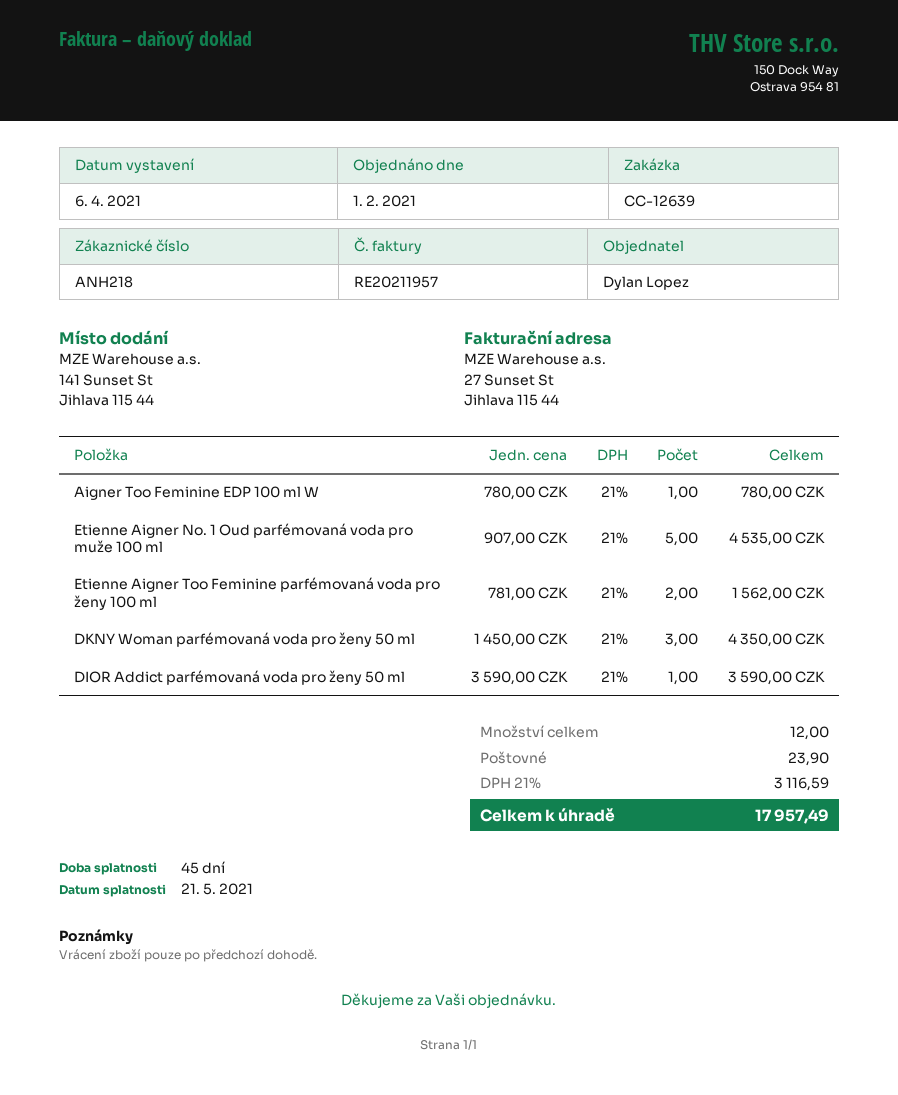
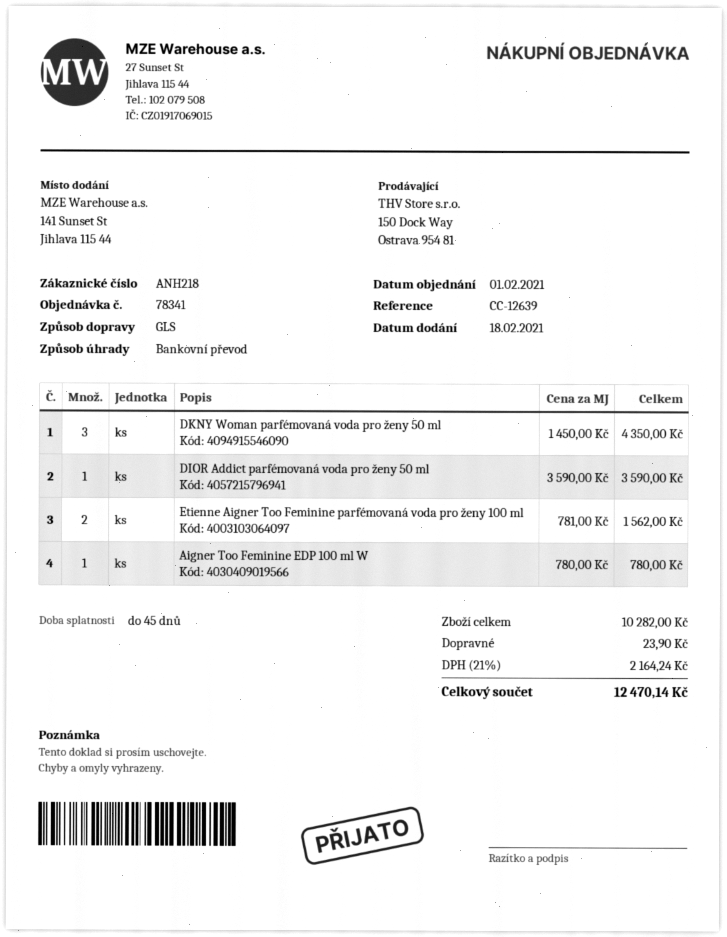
Etienne Aigner No. 1 Oud parfémovaná voda pro muže 100 ml: 5 x 907.00 = 4535.00 -> none
tax: 21% = 3116.59 -> 21% = 2164.24
total: 17957.49 -> 12470.14

